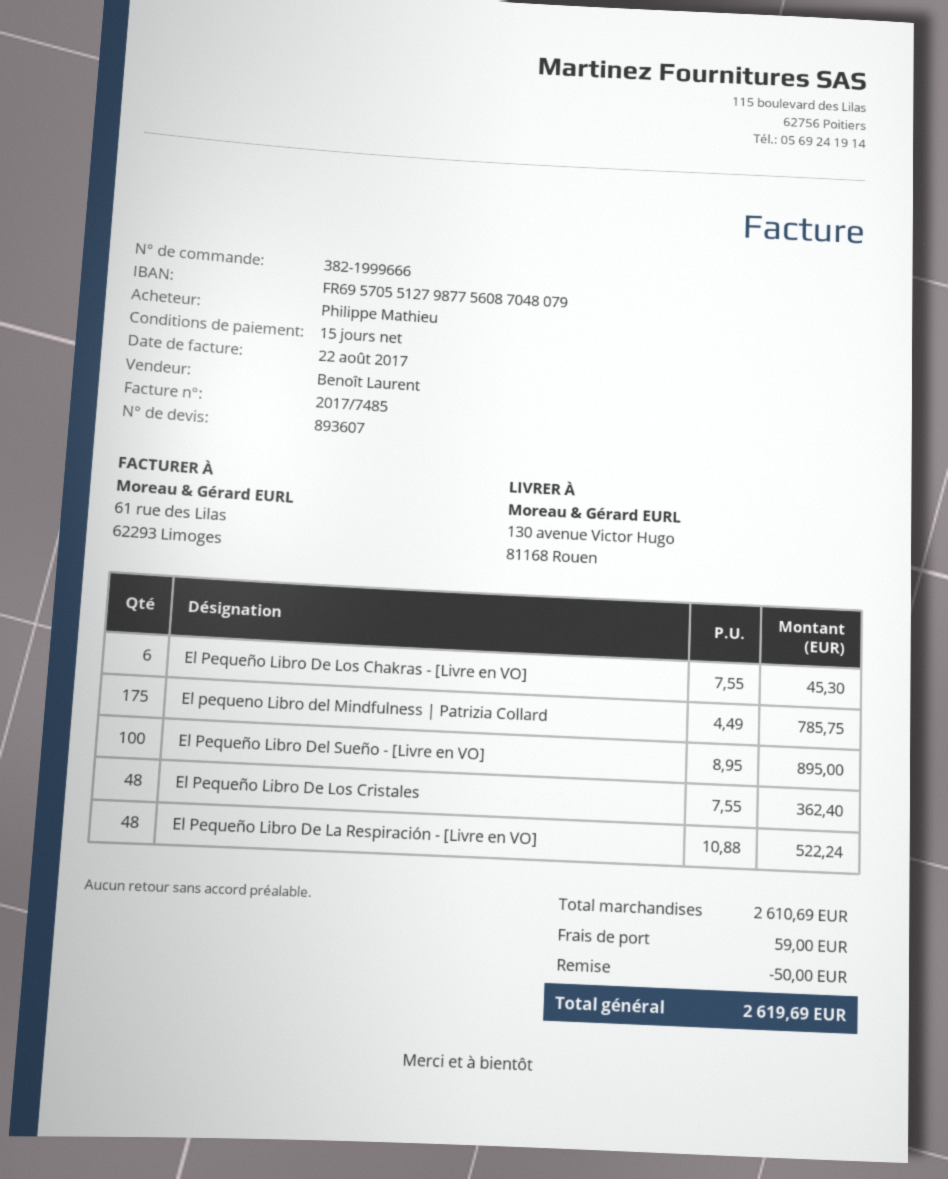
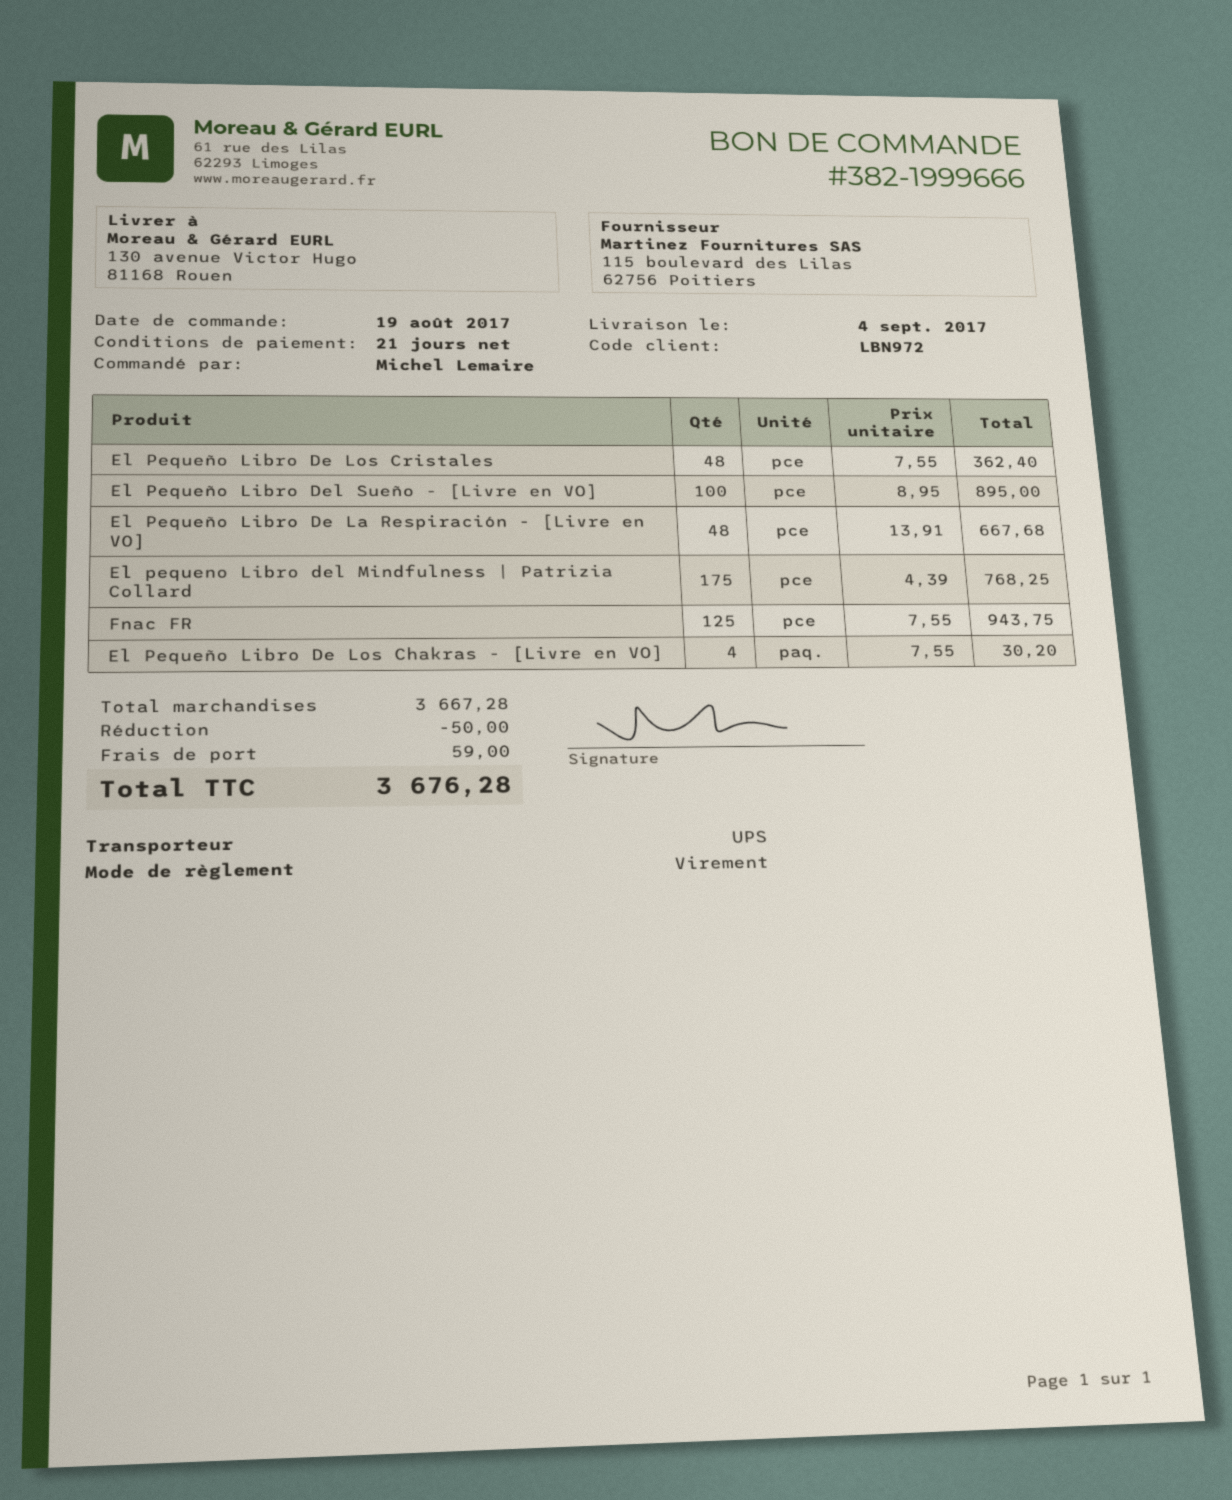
payment terms: 15 days -> 21 days
ordered by: Philippe Mathieu -> Michel Lemaire
El Pequeño Libro De Los Chakras - [Livre en VO]: 6 x 7.55 = 45.30 -> 4 x 7.55 = 30.20
El pequeno Libro del Mindfulness | Patrizia Collard: 175 x 4.49 = 785.75 -> 175 x 4.39 = 768.25
El Pequeño Libro De La Respiración - [Livre en VO]: 48 x 10.88 = 522.24 -> 48 x 13.91 = 667.68
Fnac FR: none -> 125 x 7.55 = 943.75
subtotal: 2610.69 -> 3667.28
total: 2619.69 -> 3676.28

